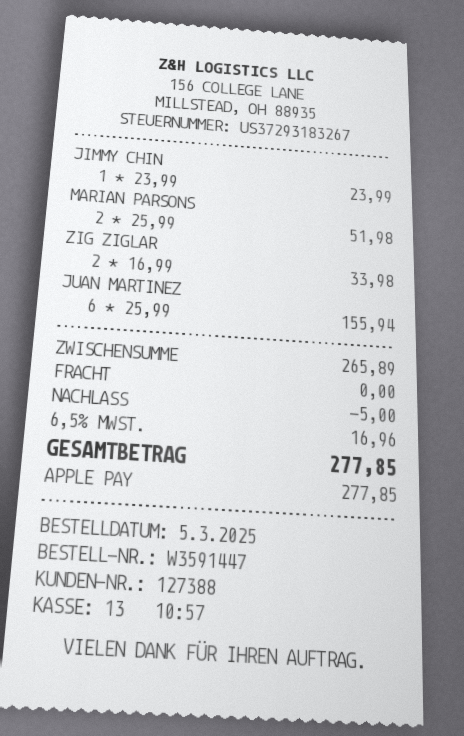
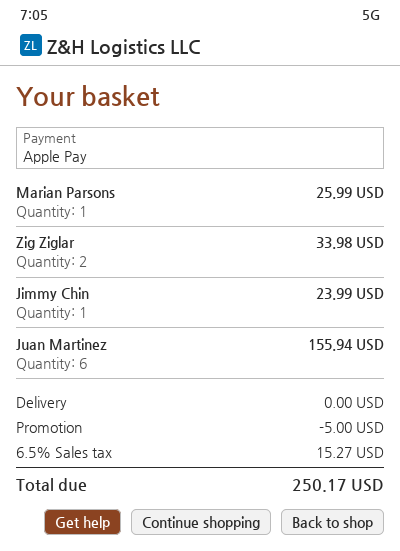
MARIAN PARSONS: 2 for 51.98 -> 1 for 25.99
tax: 6.5% = 16.96 -> 6.5% = 15.27
total: 277.85 -> 250.17

